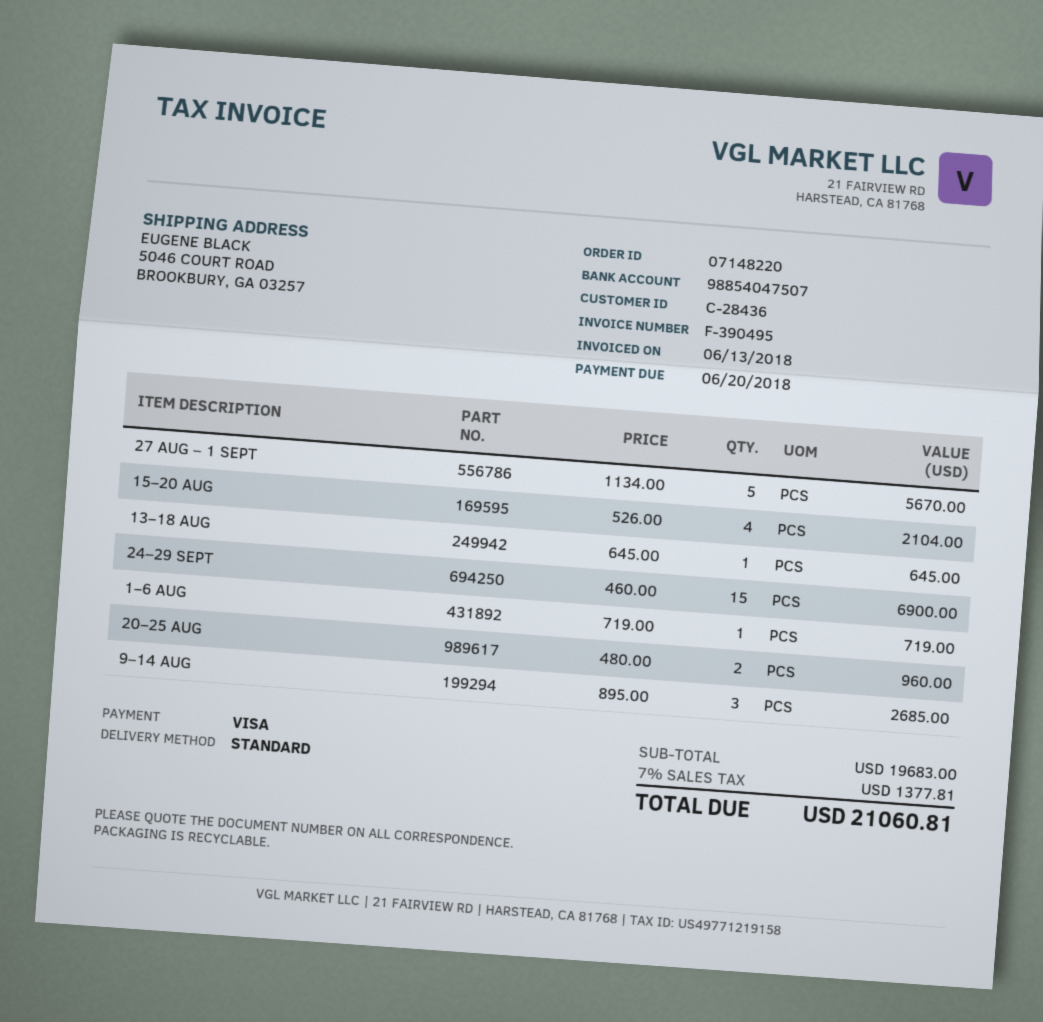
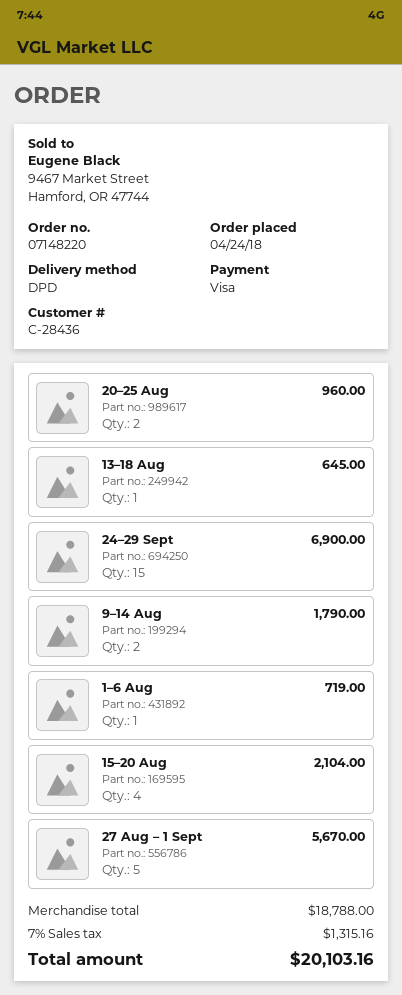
shipping method: standard -> DPD
9–14 AUG: 3 for 2685.00 -> 2 for 1790.00
subtotal: 19683.00 -> 18788.00
tax: 7% = 1377.81 -> 7% = 1315.16
total: 21060.81 -> 20103.16

